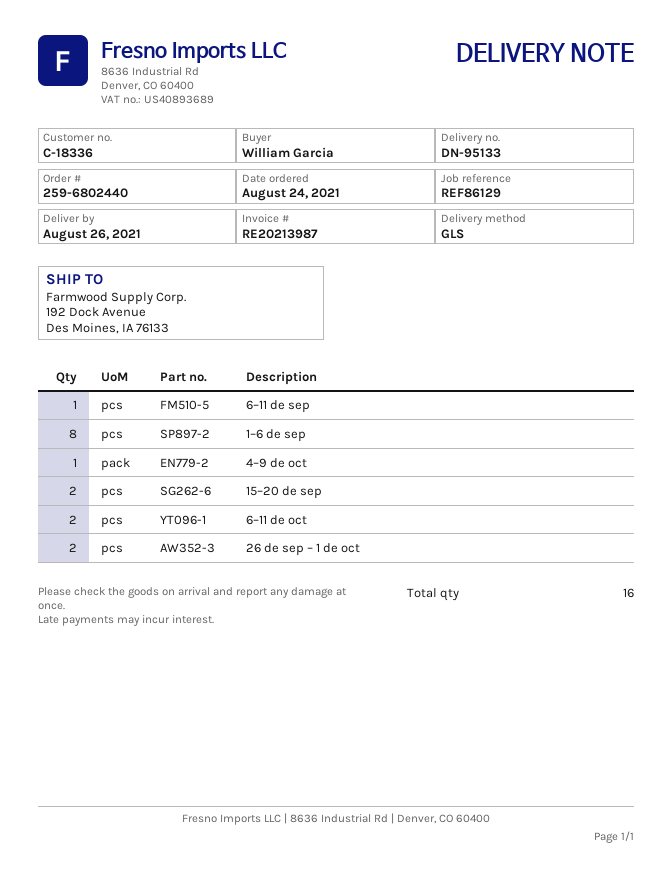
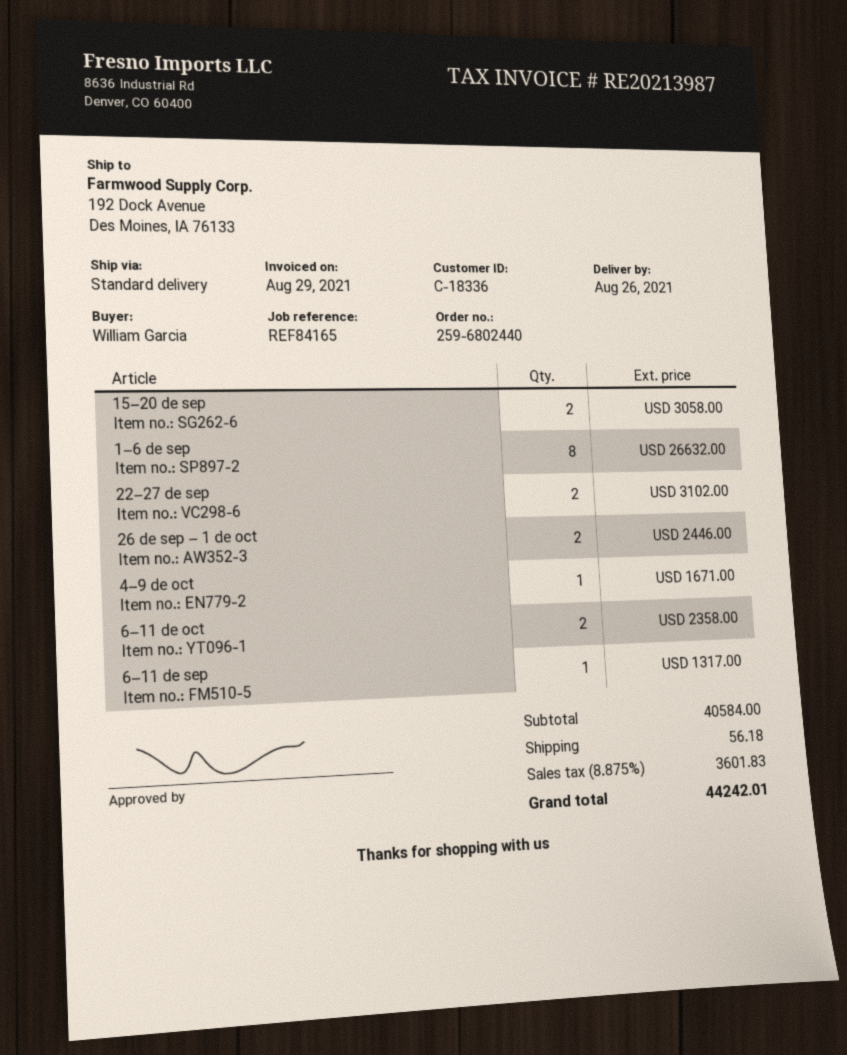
reference: REF86129 -> REF84165
shipping method: GLS -> standard
22–27 de sep: none -> 2

